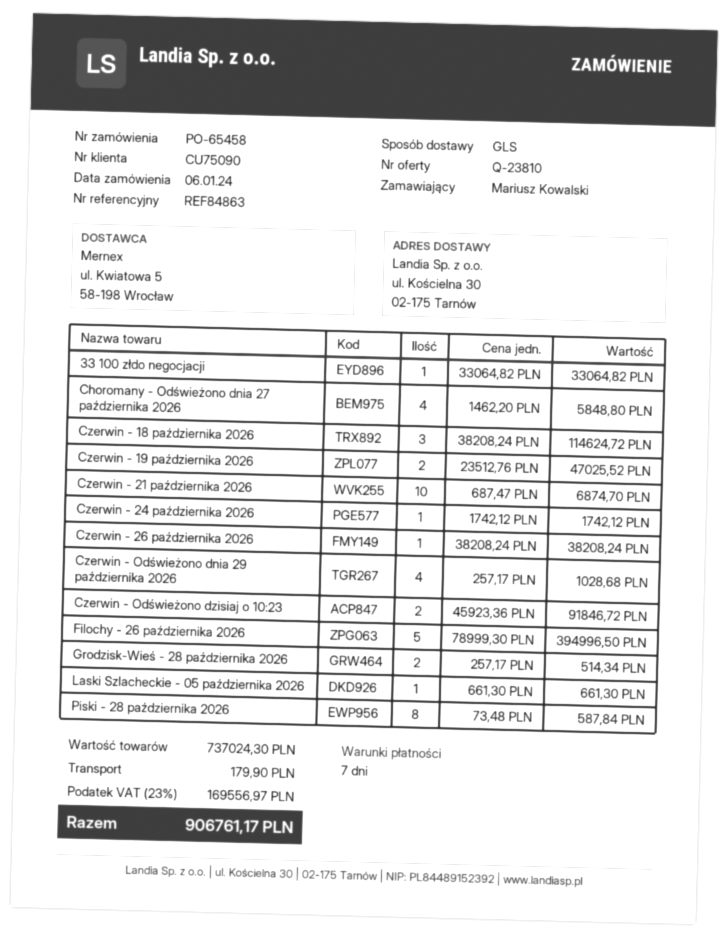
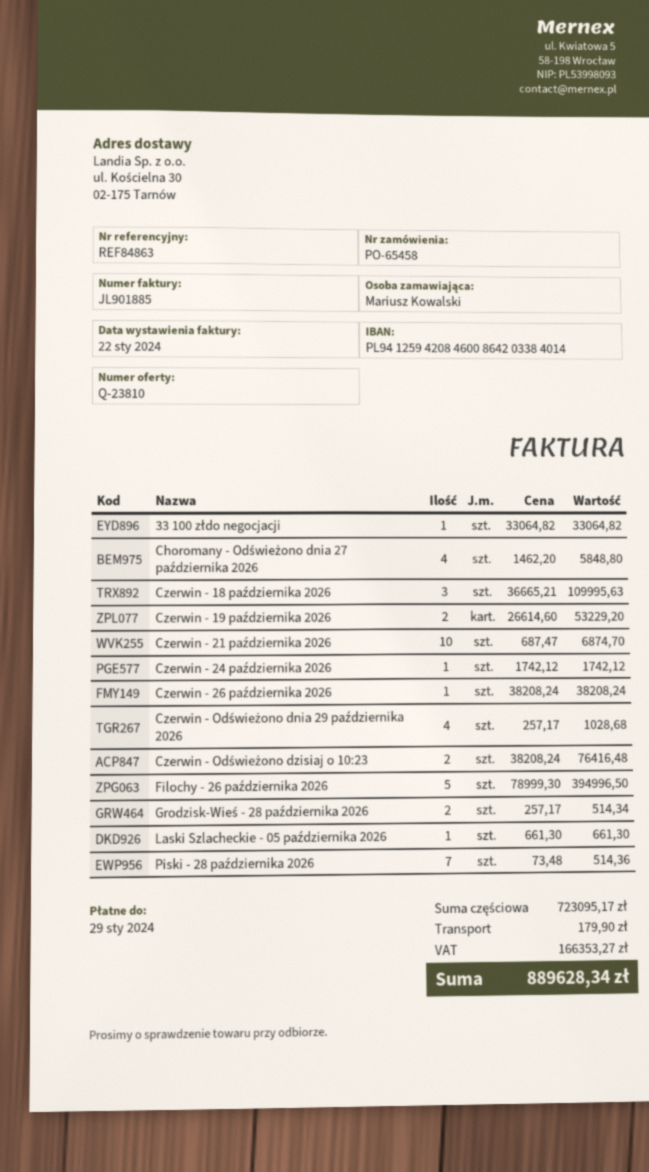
Czerwin - 18 października 2026: 3 x 38208.24 = 114624.72 -> 3 x 36665.21 = 109995.63
Czerwin - 19 października 2026: 2 x 23512.76 = 47025.52 -> 2 x 26614.60 = 53229.20
Czerwin - Odświeżono dzisiaj o 10:23: 2 x 45923.36 = 91846.72 -> 2 x 38208.24 = 76416.48
Piski - 28 października 2026: 8 x 73.48 = 587.84 -> 7 x 73.48 = 514.36
subtotal: 737024.30 -> 723095.17
tax: 169556.97 -> 166353.27
total: 906761.17 -> 889628.34

